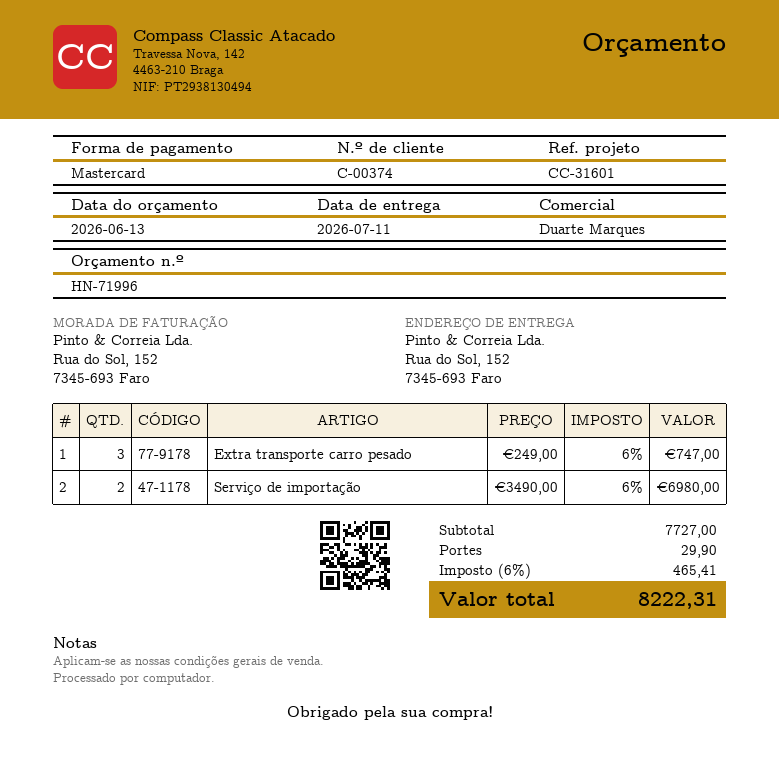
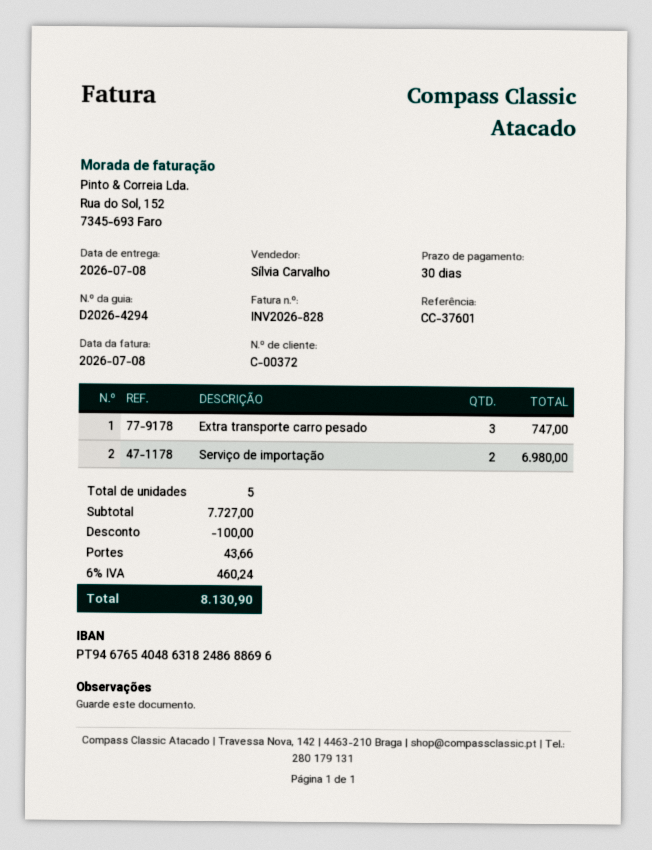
delivery date: 2026-07-11 -> 2026-07-08
customer number: C-00374 -> C-00372
reference: CC-31601 -> CC-37601
sales rep: Duarte Marques -> Sílvia Carvalho
discount: none -> 100.00
shipping: 29.90 -> 43.66
tax: 6% = 465.41 -> 6% = 460.24
total: 8222.31 -> 8130.90

